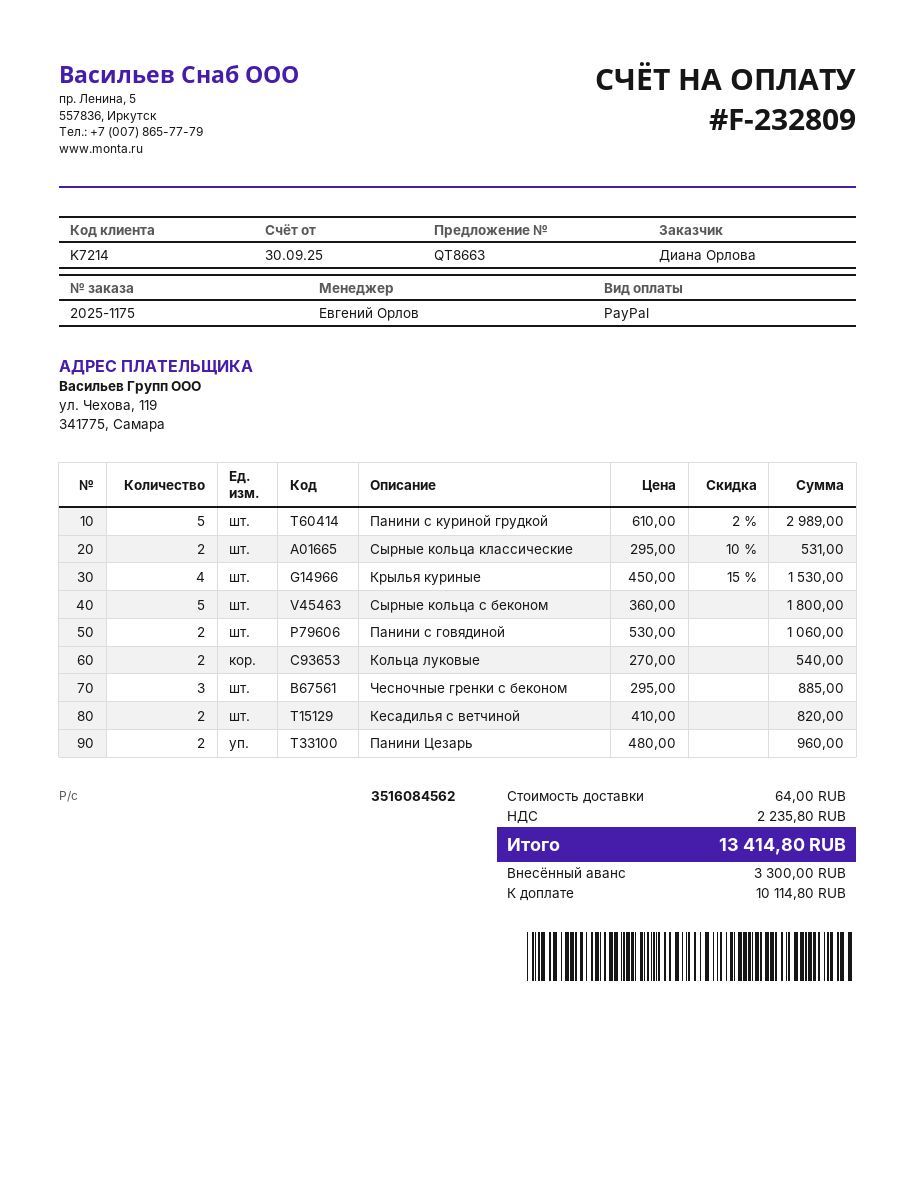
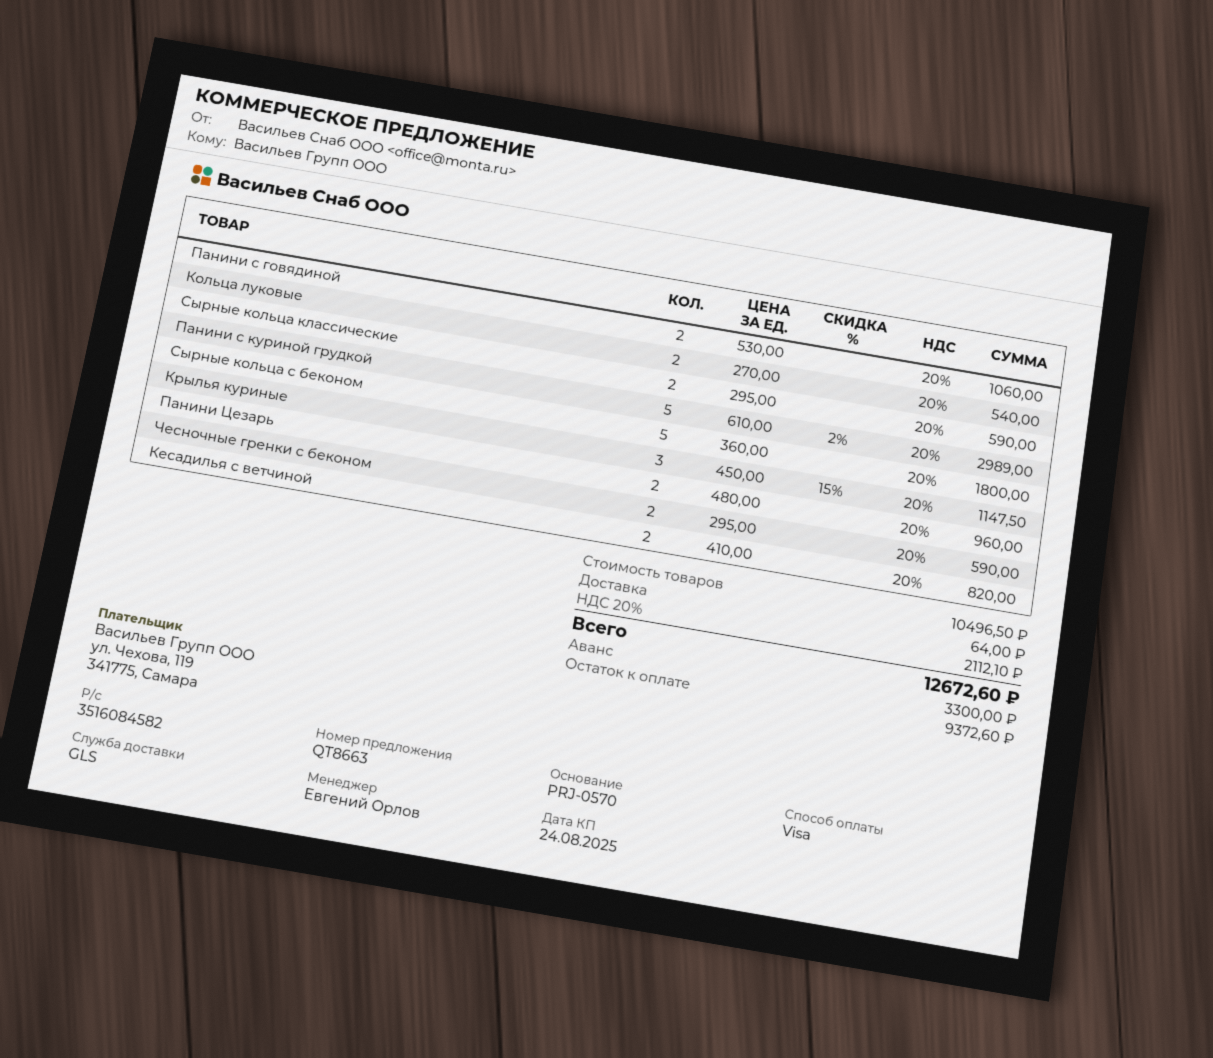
payment method: PayPal -> Visa
bank account: 3516084562 -> 3516084582
Сырные кольца классические: 2 x 295.00 - 10% = 531.00 -> 2 x 295.00 = 590.00
Крылья куриные: 4 x 450.00 - 15% = 1530.00 -> 3 x 450.00 - 15% = 1147.50
Чесночные гренки с беконом: 3 x 295.00 = 885.00 -> 2 x 295.00 = 590.00
tax: 2235.80 -> 2112.10
total: 13414.80 -> 12672.60
balance: 10114.80 -> 9372.60

